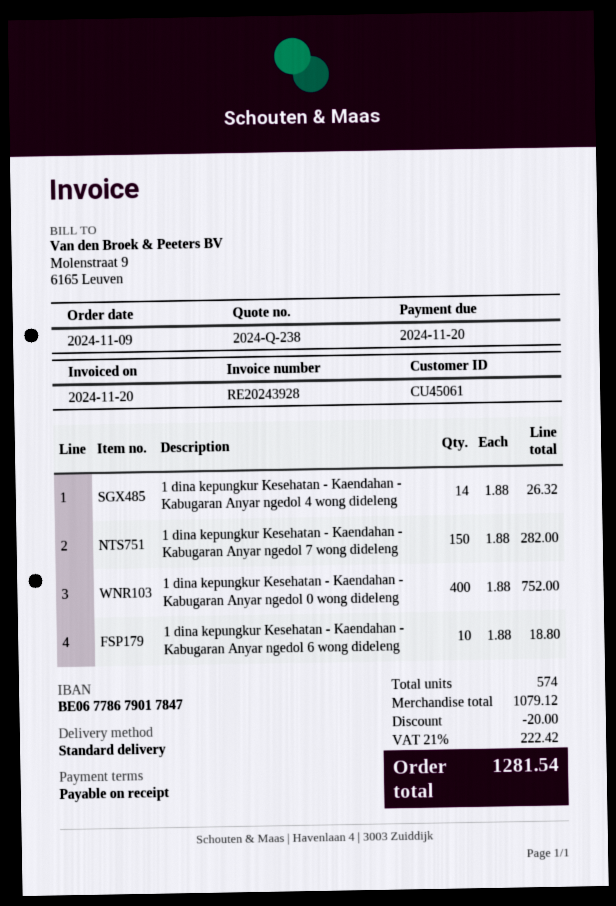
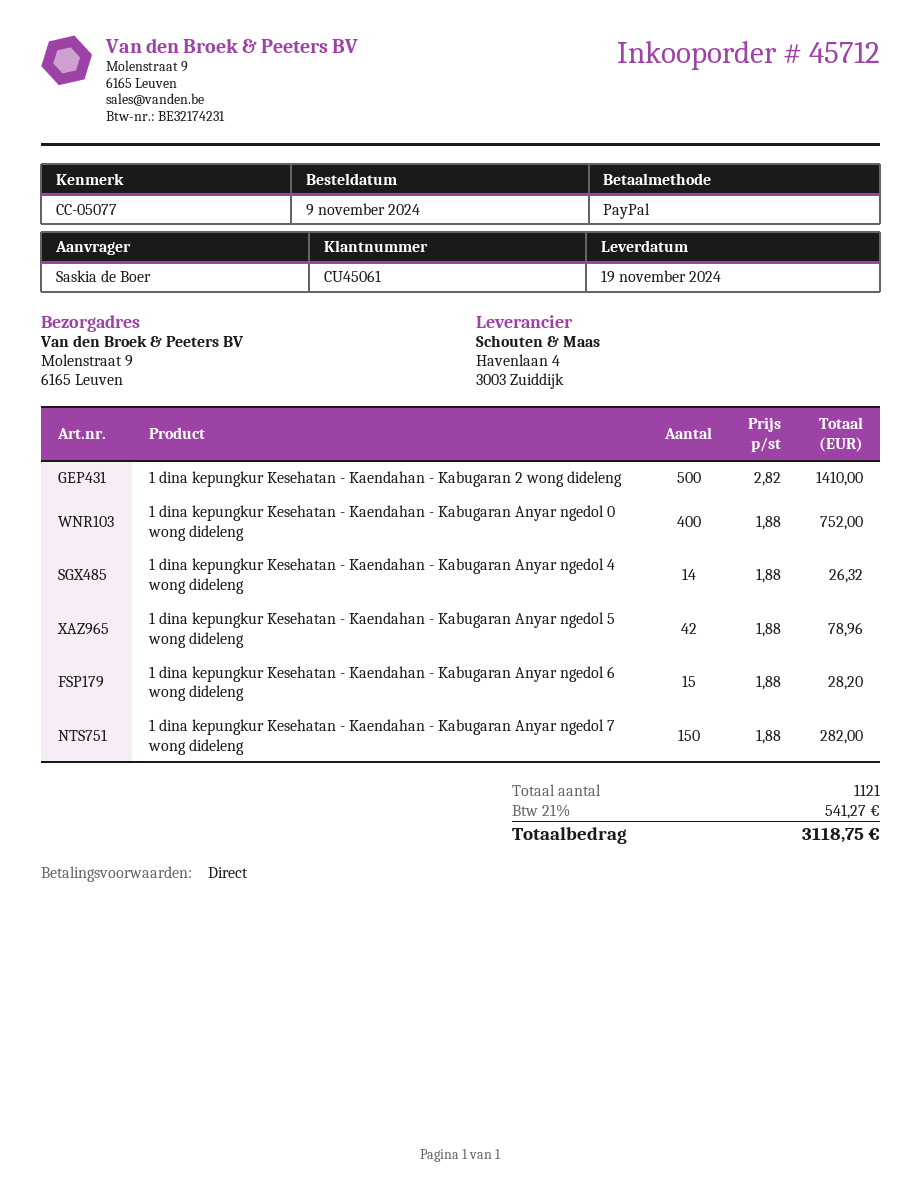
1 dina kepungkur Kesehatan - Kaendahan - Kabugaran Anyar ngedol 6 wong dideleng: 10 x 1.88 = 18.80 -> 15 x 1.88 = 28.20
1 dina kepungkur Kesehatan - Kaendahan - Kabugaran 2 wong dideleng: none -> 500 x 2.82 = 1410.00
1 dina kepungkur Kesehatan - Kaendahan - Kabugaran Anyar ngedol 5 wong dideleng: none -> 42 x 1.88 = 78.96
total quantity: 574 -> 1121
discount: 20.00 -> none
tax: 21% = 222.42 -> 21% = 541.27
total: 1281.54 -> 3118.75

